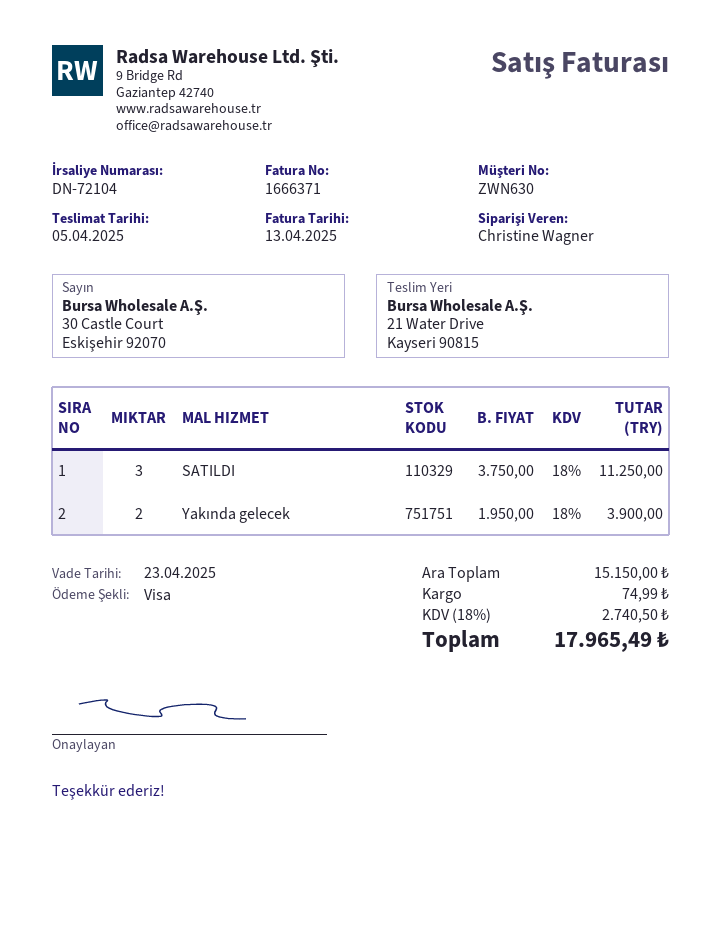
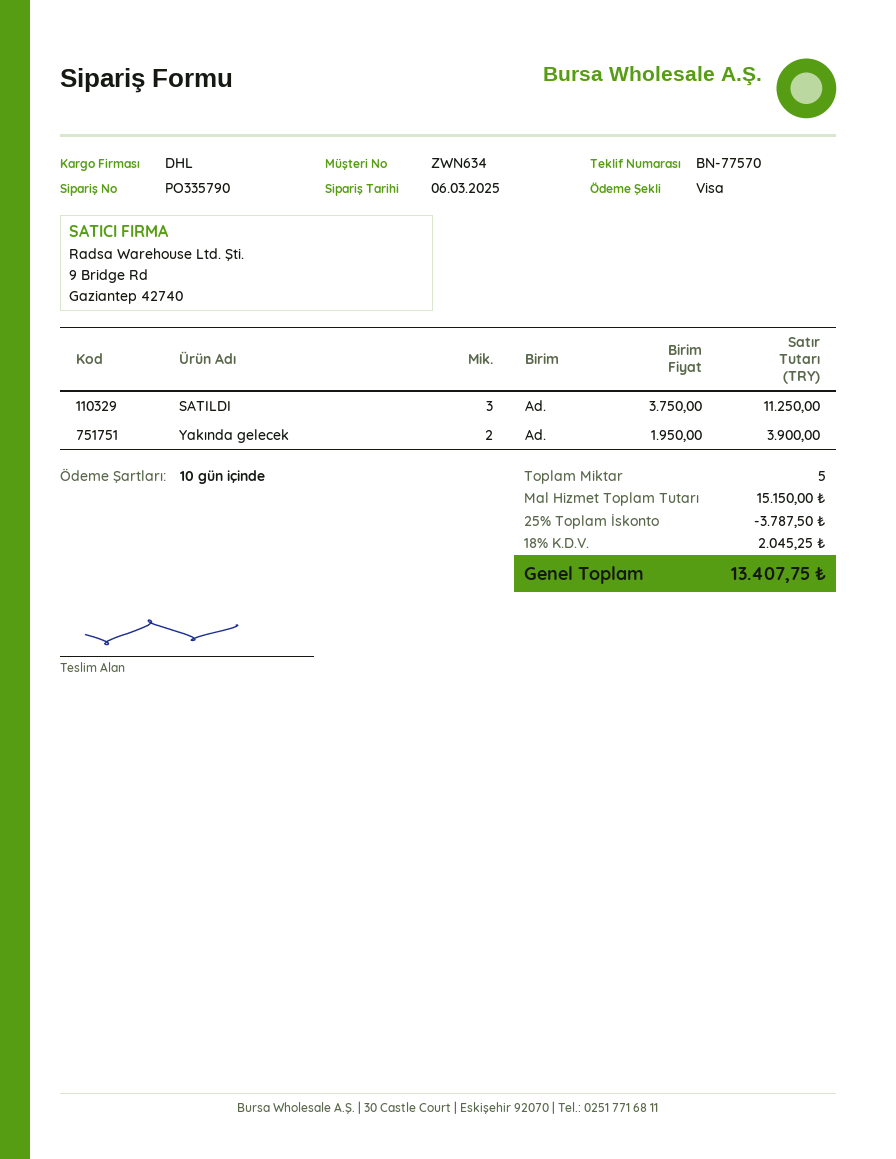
customer number: ZWN630 -> ZWN634
discount: none -> 25% = 3787.50
shipping: 74.99 -> none
tax: 18% = 2740.50 -> 18% = 2045.25
total: 17965.49 -> 13407.75

